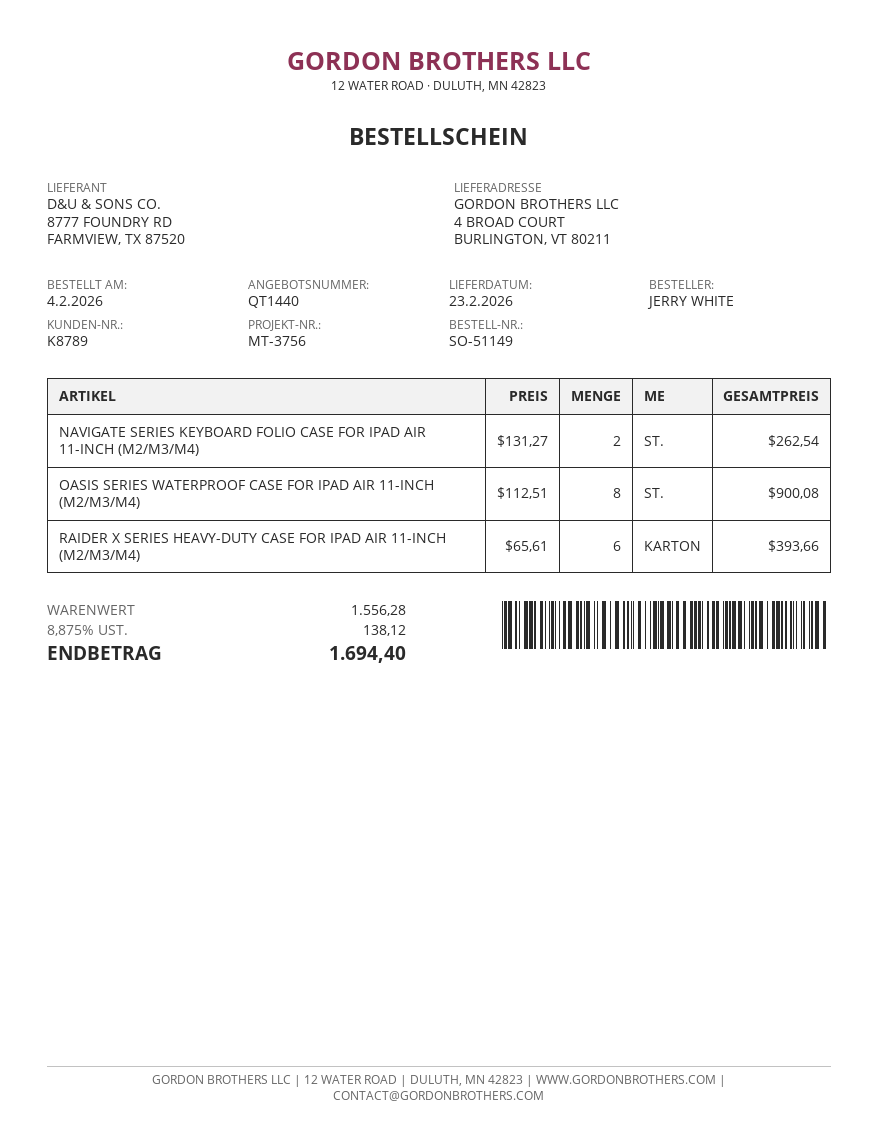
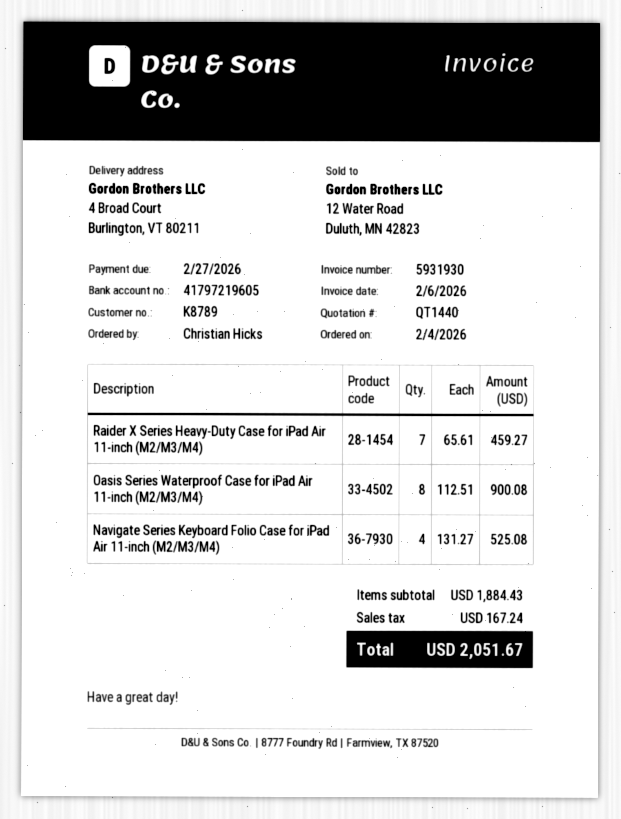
ordered by: JERRY WHITE -> Christian Hicks
NAVIGATE SERIES KEYBOARD FOLIO CASE FOR IPAD AIR 11-INCH (M2/M3/M4): 2 x 131.27 = 262.54 -> 4 x 131.27 = 525.08
RAIDER X SERIES HEAVY-DUTY CASE FOR IPAD AIR 11-INCH (M2/M3/M4): 6 x 65.61 = 393.66 -> 7 x 65.61 = 459.27
subtotal: 1556.28 -> 1884.43
tax: 138.12 -> 167.24
total: 1694.40 -> 2051.67

